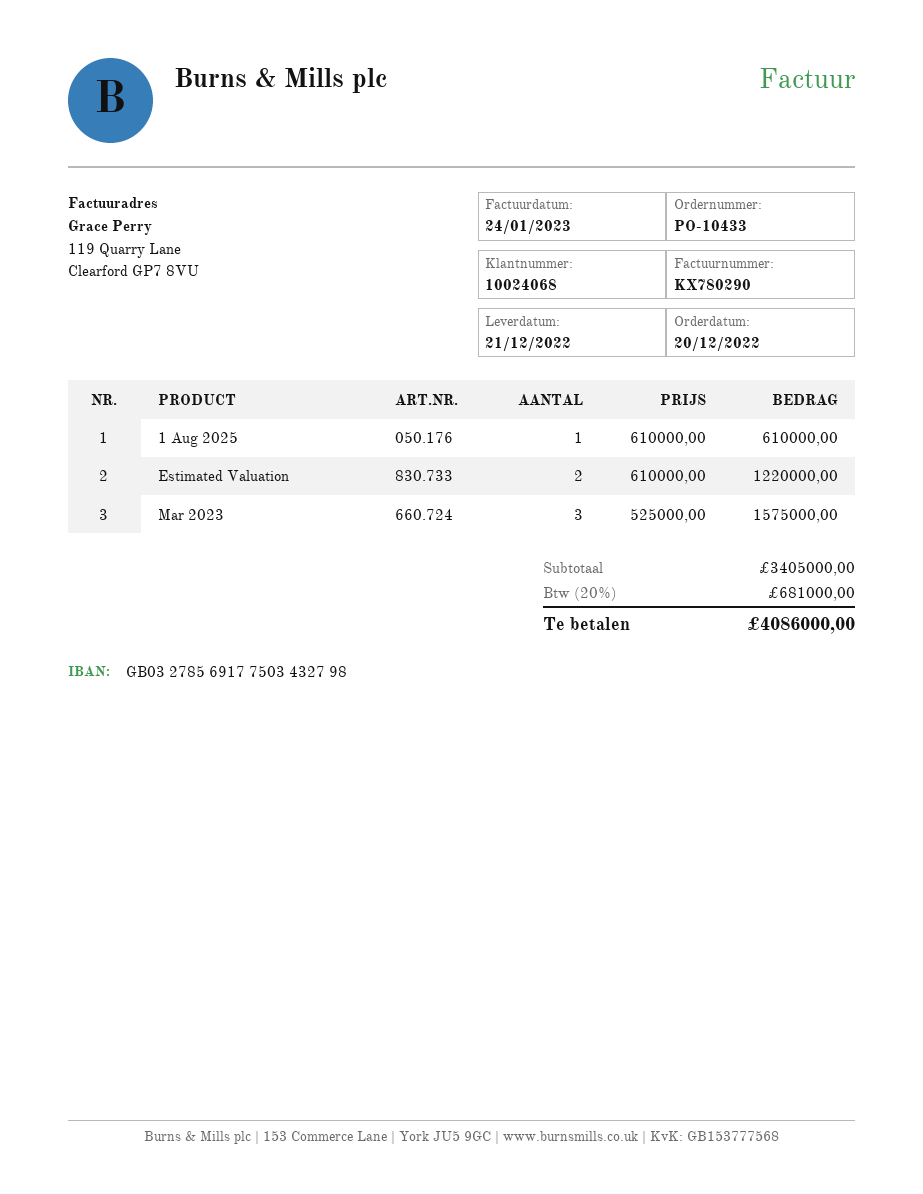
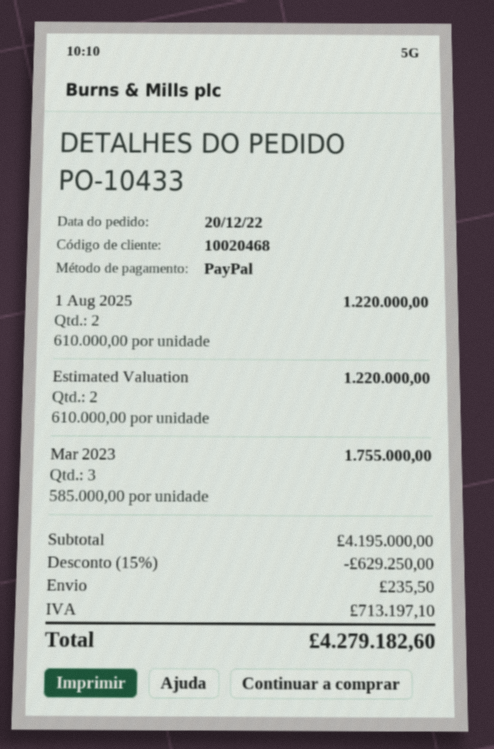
customer number: 10024068 -> 10020468
1 Aug 2025: 1 x 610000.00 = 610000.00 -> 2 x 610000.00 = 1220000.00
Mar 2023: 3 x 525000.00 = 1575000.00 -> 3 x 585000.00 = 1755000.00
subtotal: 3405000.00 -> 4195000.00
discount: none -> 15% = 629250.00
shipping: none -> 235.50
tax: 681000.00 -> 713197.10
total: 4086000.00 -> 4279182.60

